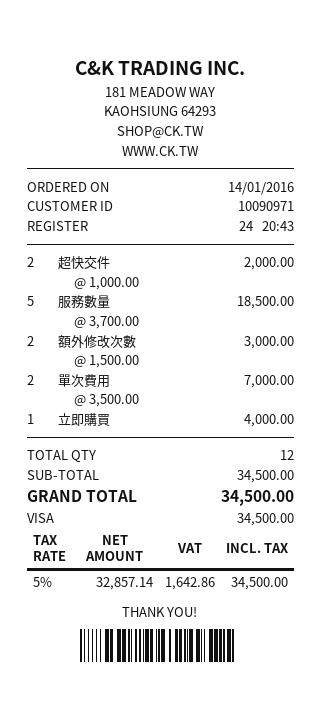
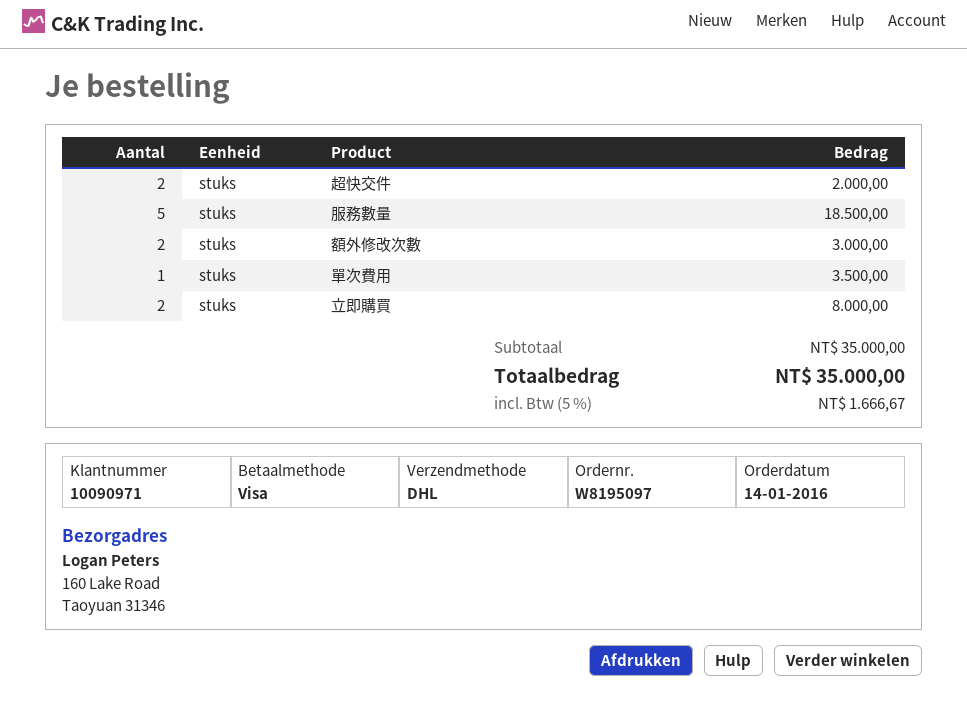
單次費用: 2 for 7000.00 -> 1 for 3500.00
立即購買: 1 for 4000.00 -> 2 for 8000.00
subtotal: 34500.00 -> 35000.00
tax: 5% = 1642.86 -> 5% = 1666.67
total: 34500.00 -> 35000.00

